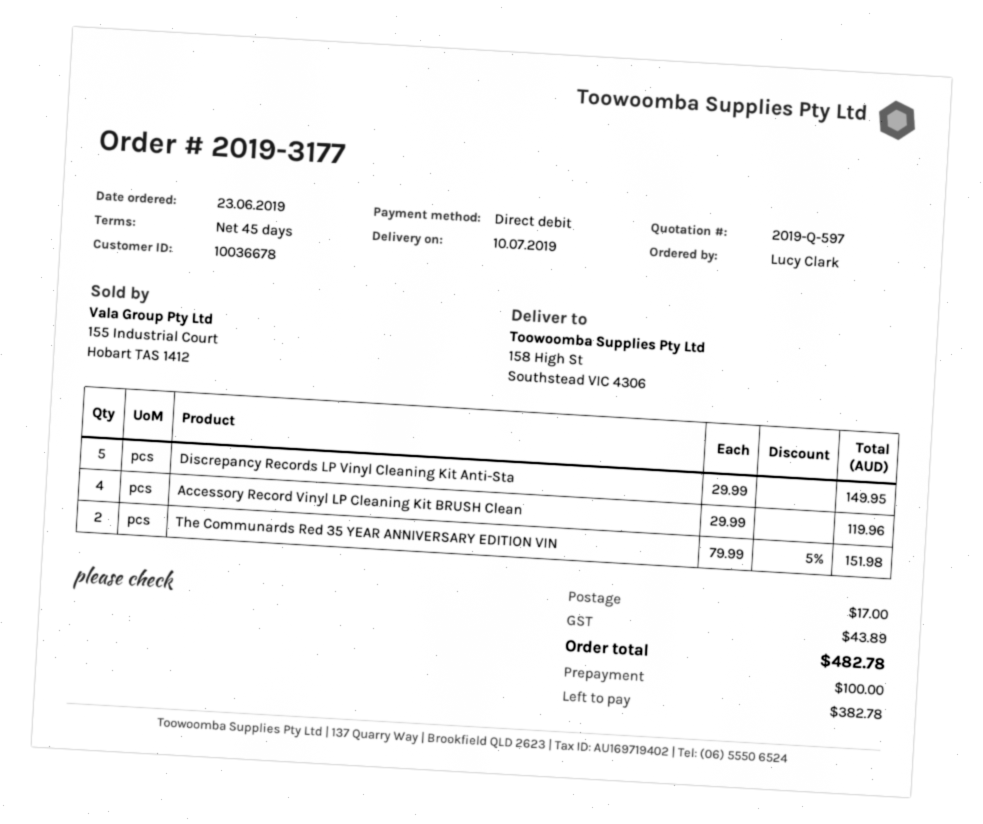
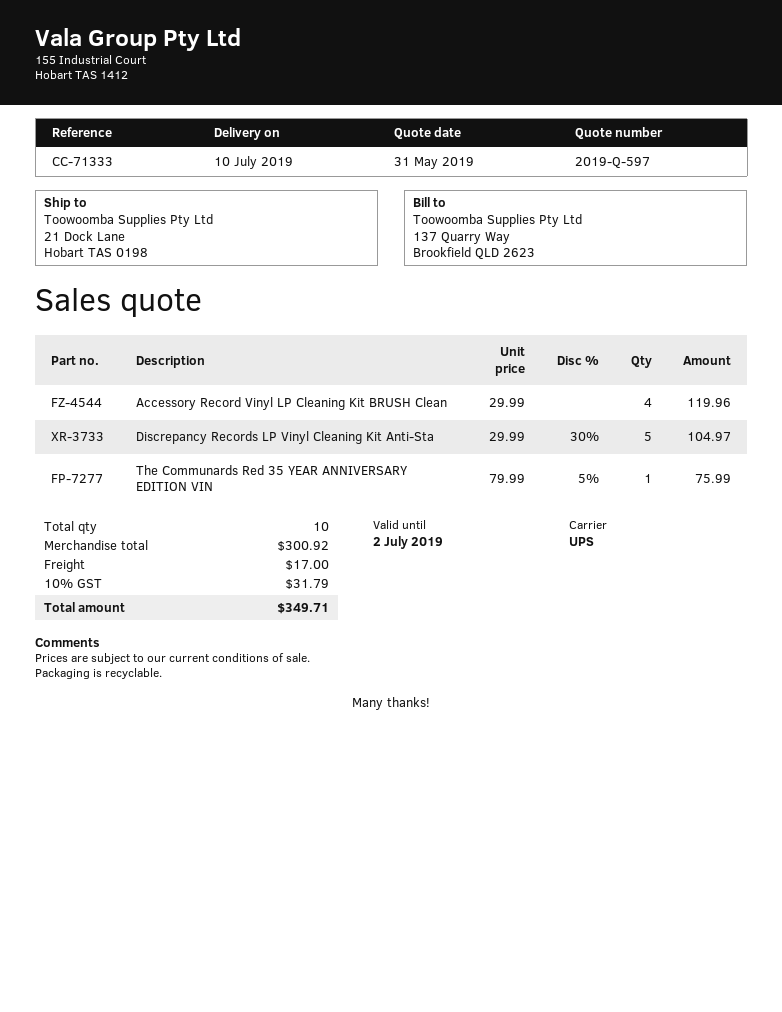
ship to: 158 High St, Southstead VIC 4306 -> 21 Dock Lane, Hobart TAS 0198
Discrepancy Records LP Vinyl Cleaning Kit Anti-Sta: 5 x 29.99 = 149.95 -> 5 x 29.99 - 30% = 104.97
The Communards Red 35 YEAR ANNIVERSARY EDITION VIN: 2 x 79.99 - 5% = 151.98 -> 1 x 79.99 - 5% = 75.99
tax: 43.89 -> 31.79
total: 482.78 -> 349.71

